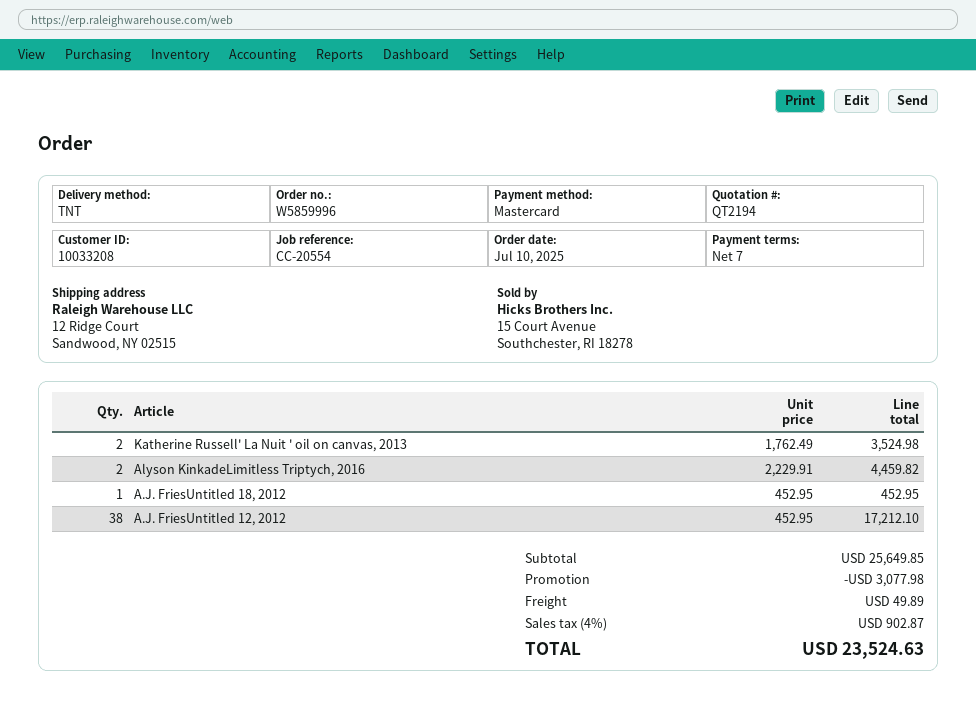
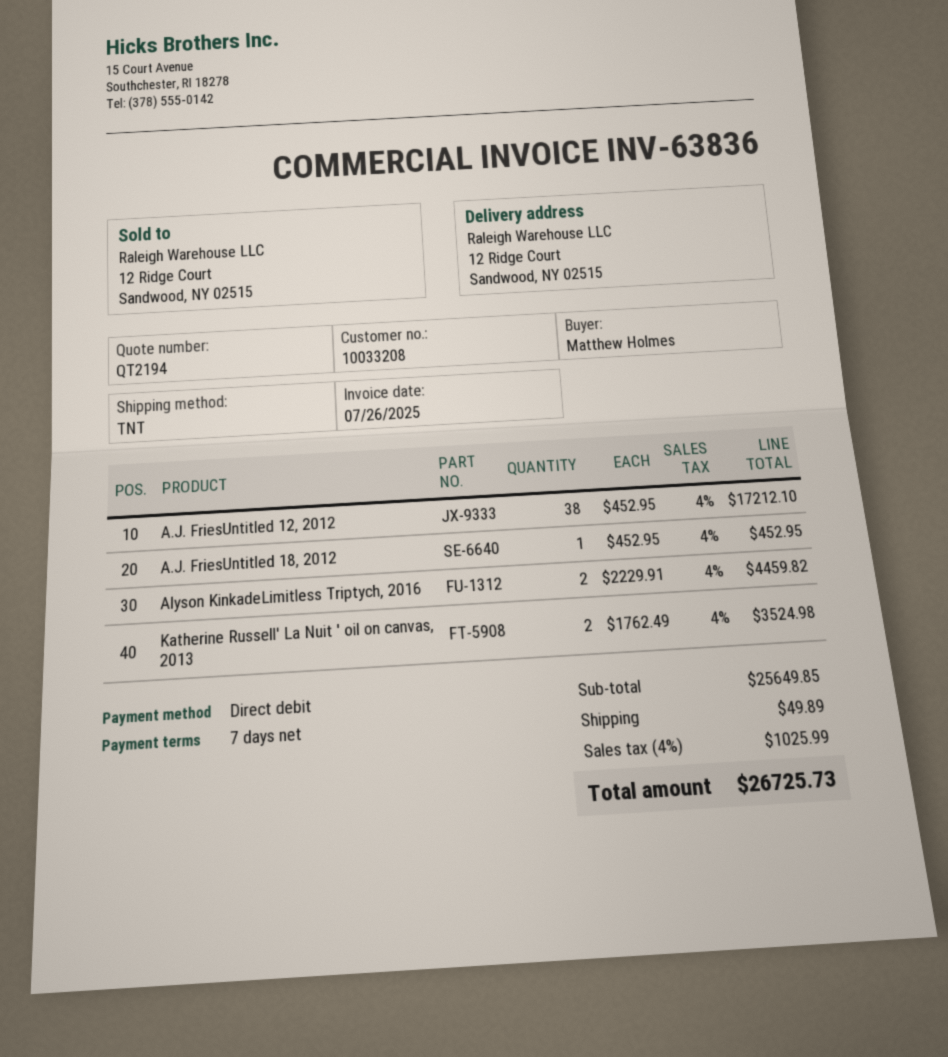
payment method: Mastercard -> direct debit
discount: 3077.98 -> none
tax: 4% = 902.87 -> 4% = 1025.99
total: 23524.63 -> 26725.73

